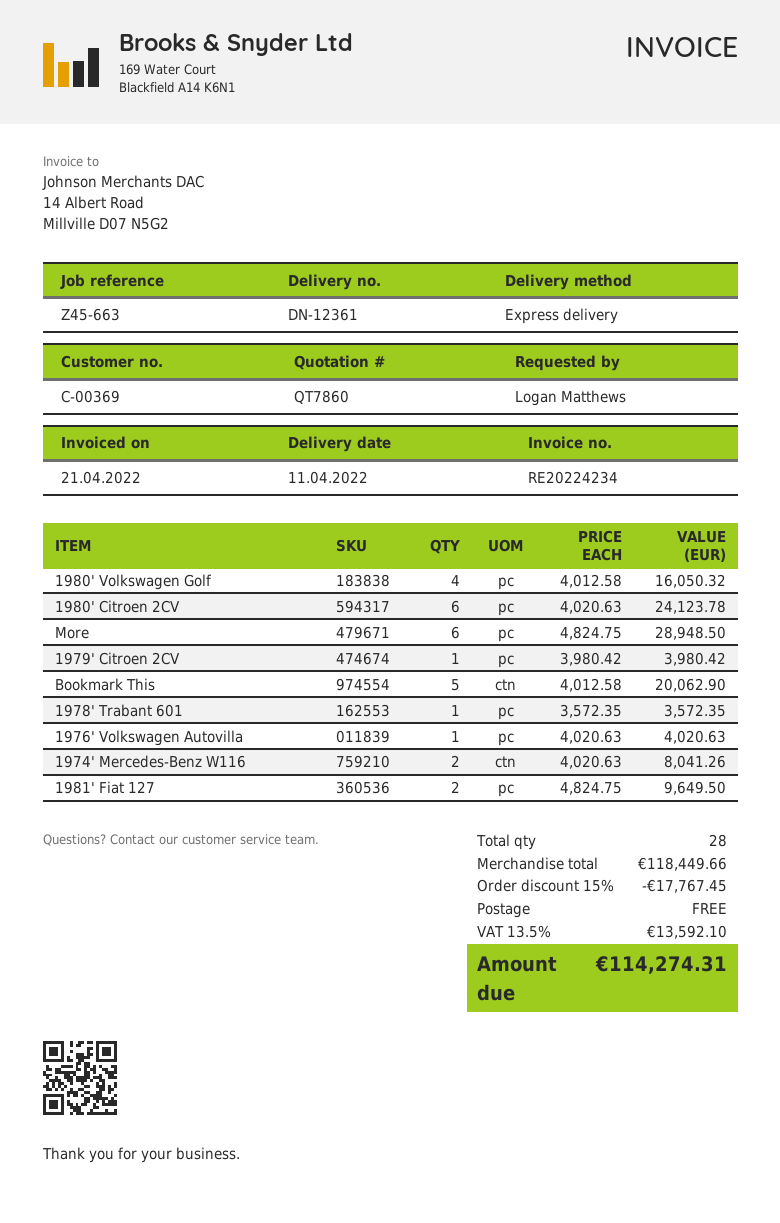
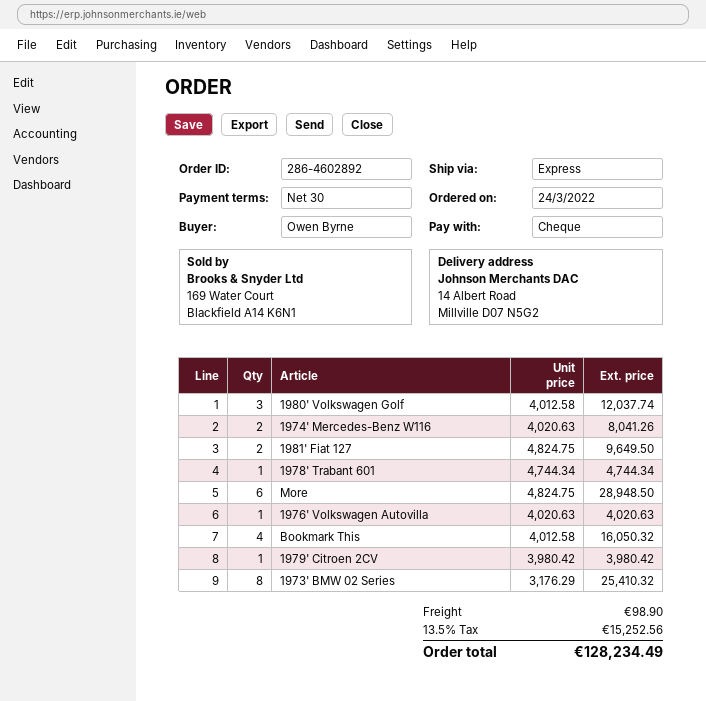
ordered by: Logan Matthews -> Owen Byrne
1980' Volkswagen Golf: 4 x 4012.58 = 16050.32 -> 3 x 4012.58 = 12037.74
1980' Citroen 2CV: 6 x 4020.63 = 24123.78 -> none
Bookmark This: 5 x 4012.58 = 20062.90 -> 4 x 4012.58 = 16050.32
1978' Trabant 601: 1 x 3572.35 = 3572.35 -> 1 x 4744.34 = 4744.34
1973' BMW 02 Series: none -> 8 x 3176.29 = 25410.32
discount: 15% = 17767.45 -> none
shipping: 0.00 -> 98.90
tax: 13.5% = 13592.10 -> 13.5% = 15252.56
total: 114274.31 -> 128234.49

